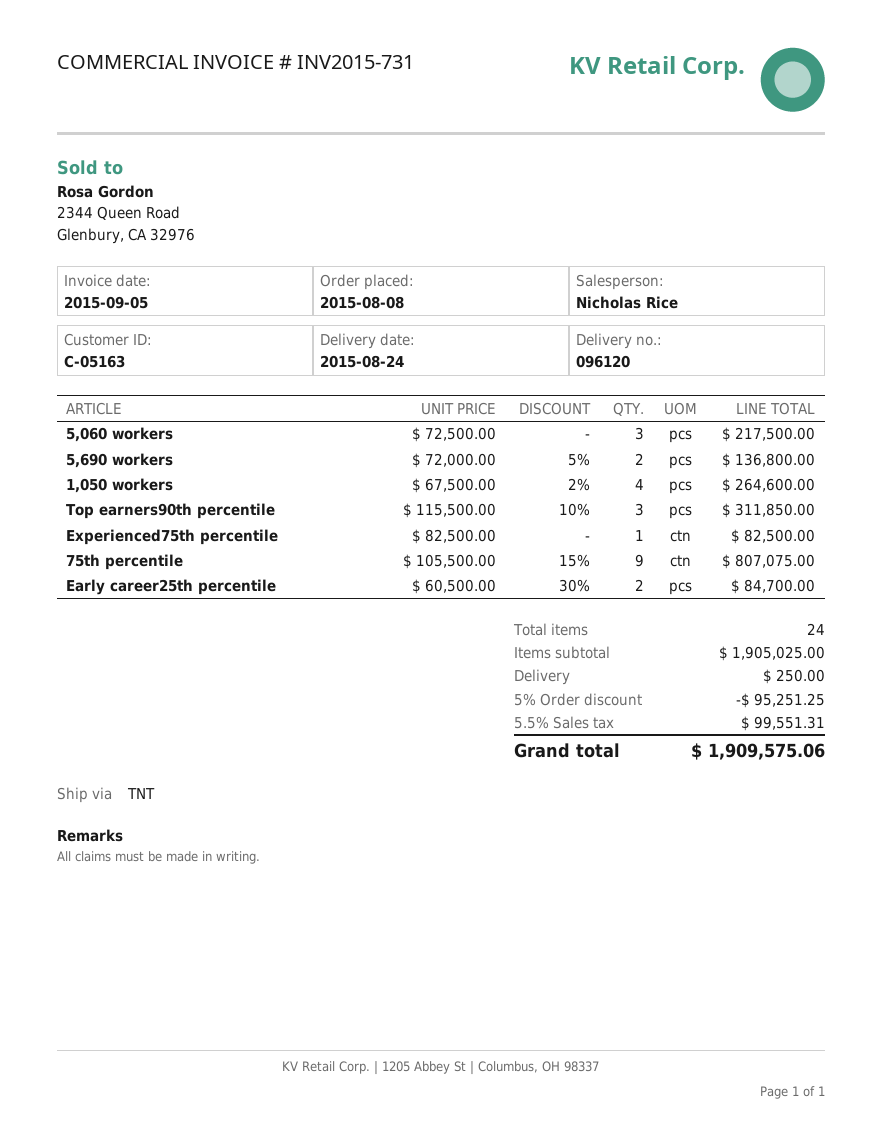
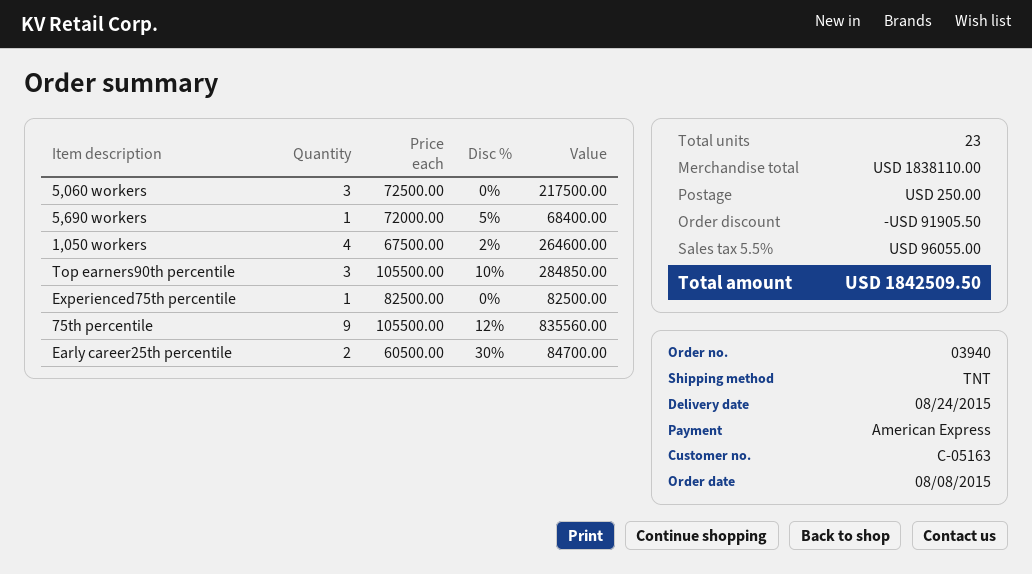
5,690 workers: 2 x 72000.00 - 5% = 136800.00 -> 1 x 72000.00 - 5% = 68400.00
Top earners90th percentile: 3 x 115500.00 - 10% = 311850.00 -> 3 x 105500.00 - 10% = 284850.00
75th percentile: 9 x 105500.00 - 15% = 807075.00 -> 9 x 105500.00 - 12% = 835560.00
total quantity: 24 -> 23
subtotal: 1905025.00 -> 1838110.00
discount: 95251.25 -> 91905.50
tax: 5.5% = 99551.31 -> 5.5% = 96055.00
total: 1909575.06 -> 1842509.50

